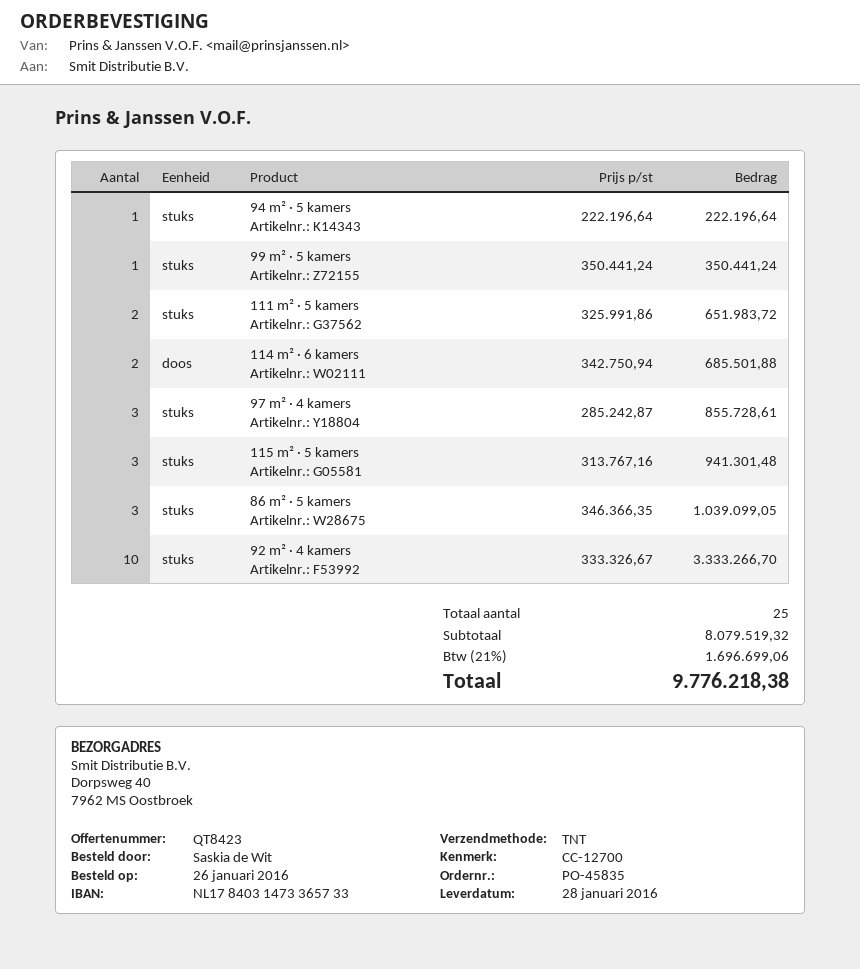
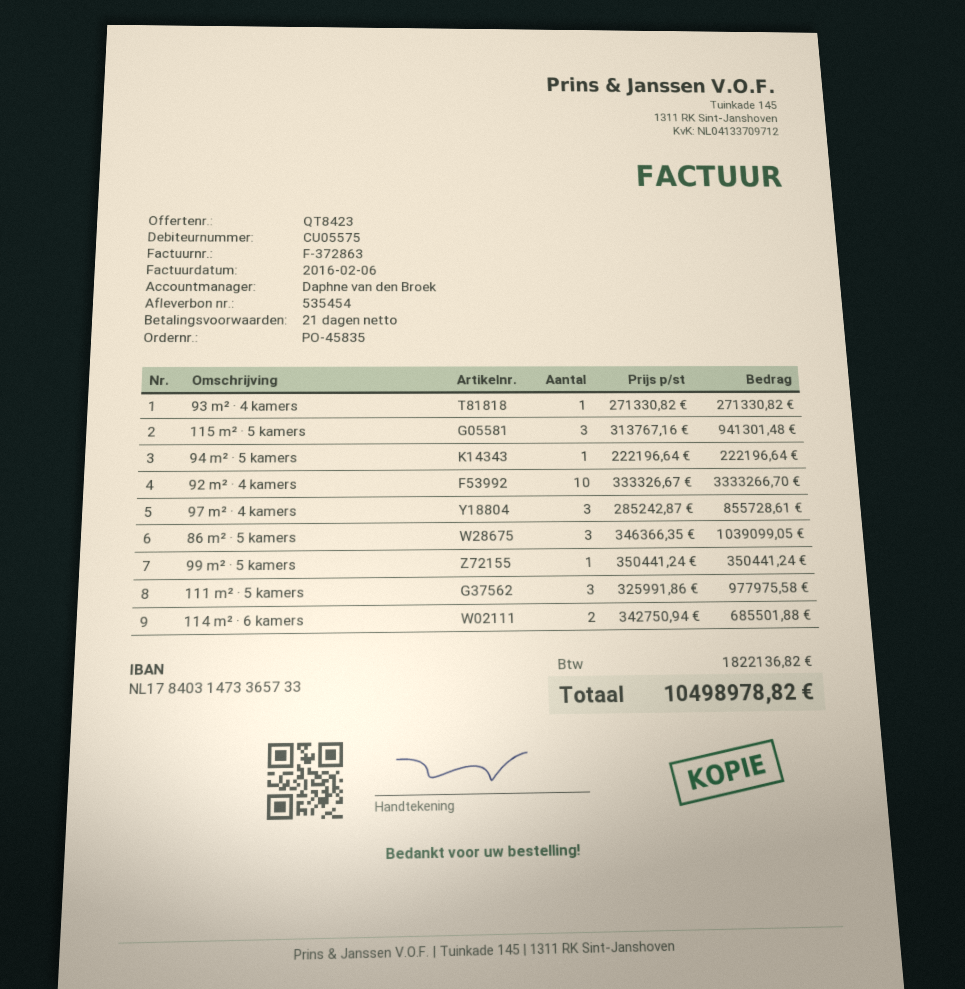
111 m² · 5 kamers: 2 x 325991.86 = 651983.72 -> 3 x 325991.86 = 977975.58
93 m² · 4 kamers: none -> 1 x 271330.82 = 271330.82
tax: 1696699.06 -> 1822136.82
total: 9776218.38 -> 10498978.82

